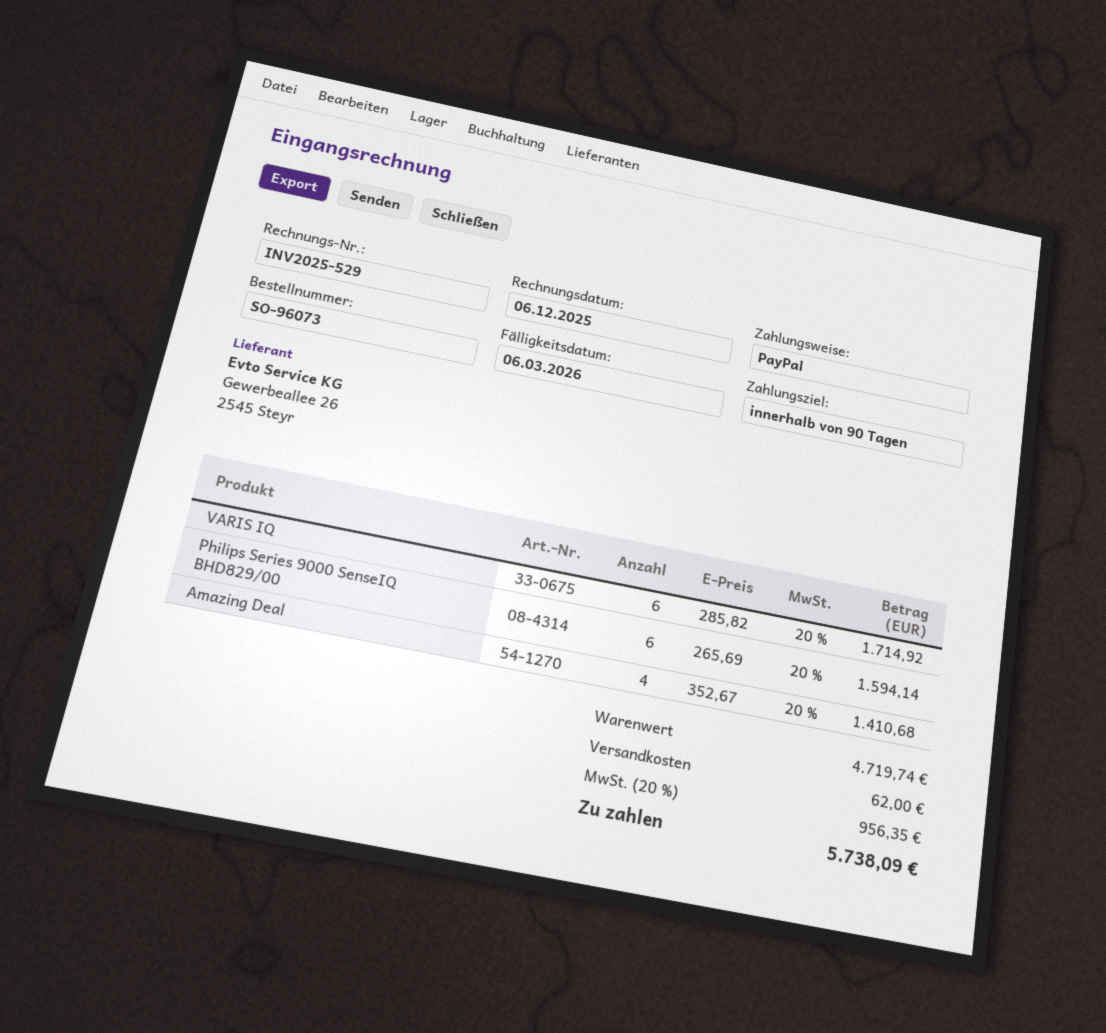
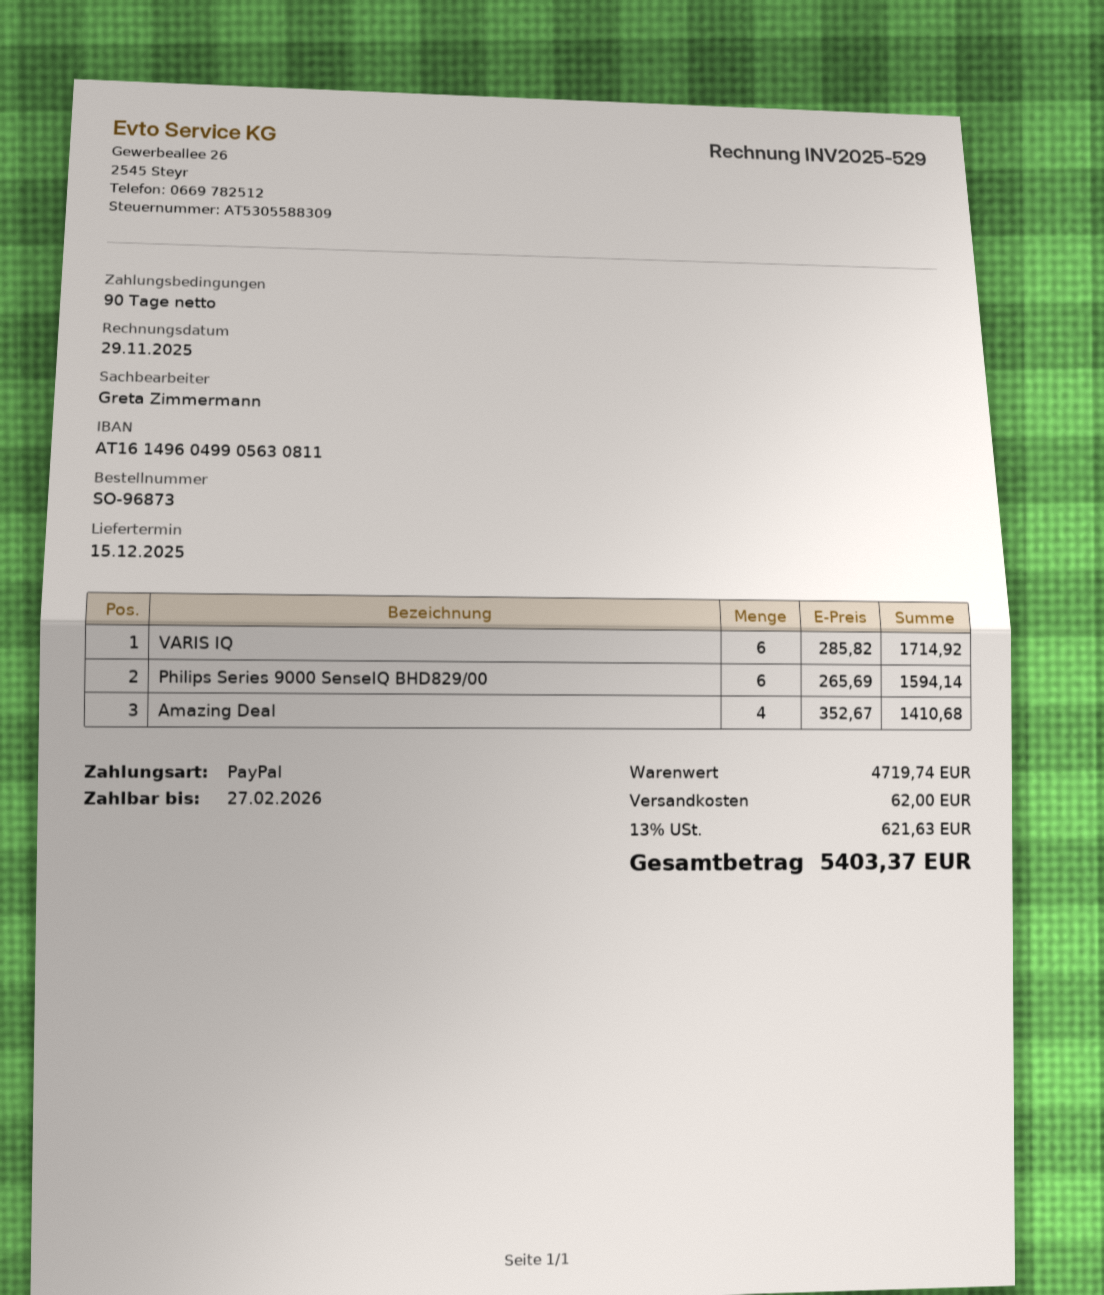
order number: SO-96073 -> SO-96873
invoice date: 2025-12-06 -> 2025-11-29
due date: 2026-03-06 -> 2026-02-27
tax: 20% = 956.35 -> 13% = 621.63
total: 5738.09 -> 5403.37

